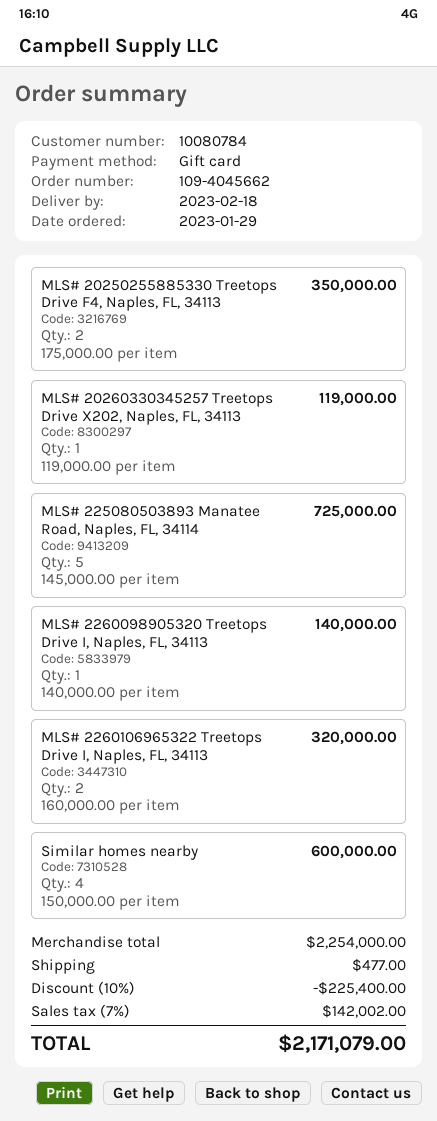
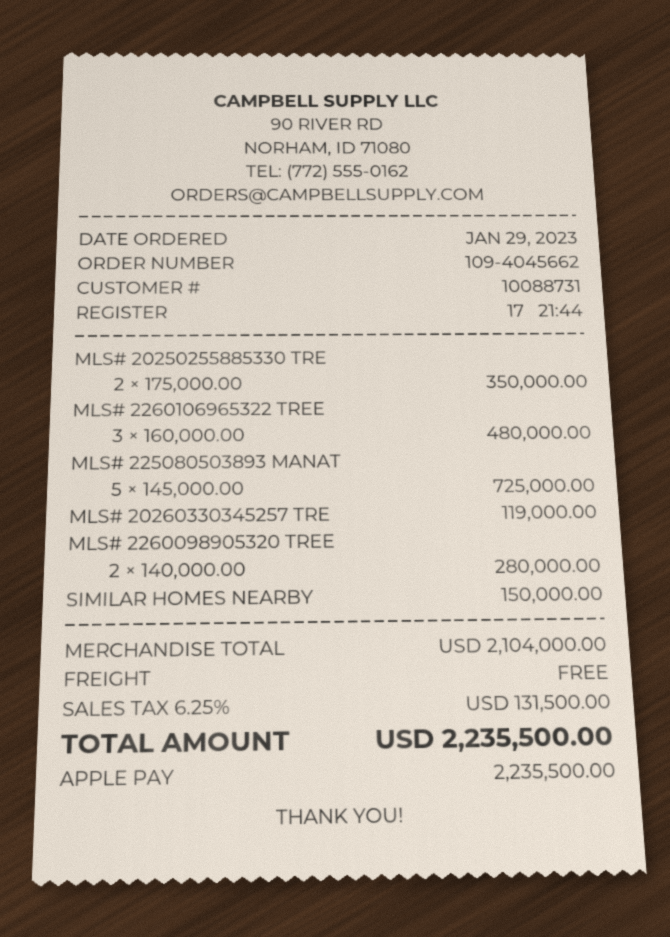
customer number: 10080784 -> 10088731
payment method: gift card -> Apple Pay
MLS# 2260098905320 Treetops Drive I, Naples, FL, 34113: 1 x 140000.00 = 140000.00 -> 2 x 140000.00 = 280000.00
MLS# 2260106965322 Treetops Drive I, Naples, FL, 34113: 2 x 160000.00 = 320000.00 -> 3 x 160000.00 = 480000.00
Similar homes nearby: 4 x 150000.00 = 600000.00 -> 1 x 150000.00 = 150000.00
subtotal: 2254000.00 -> 2104000.00
discount: 10% = 225400.00 -> none
shipping: 477.00 -> 0.00
tax: 7% = 142002.00 -> 6.25% = 131500.00
total: 2171079.00 -> 2235500.00

